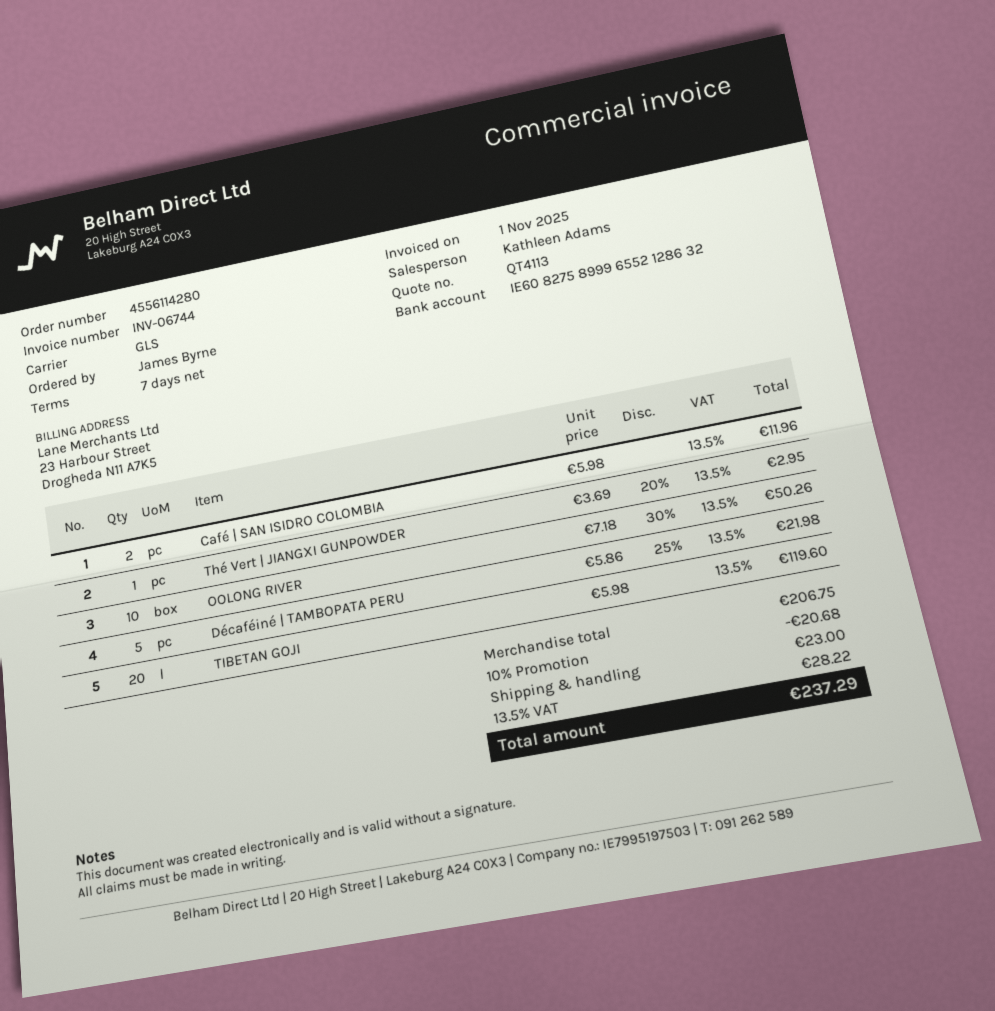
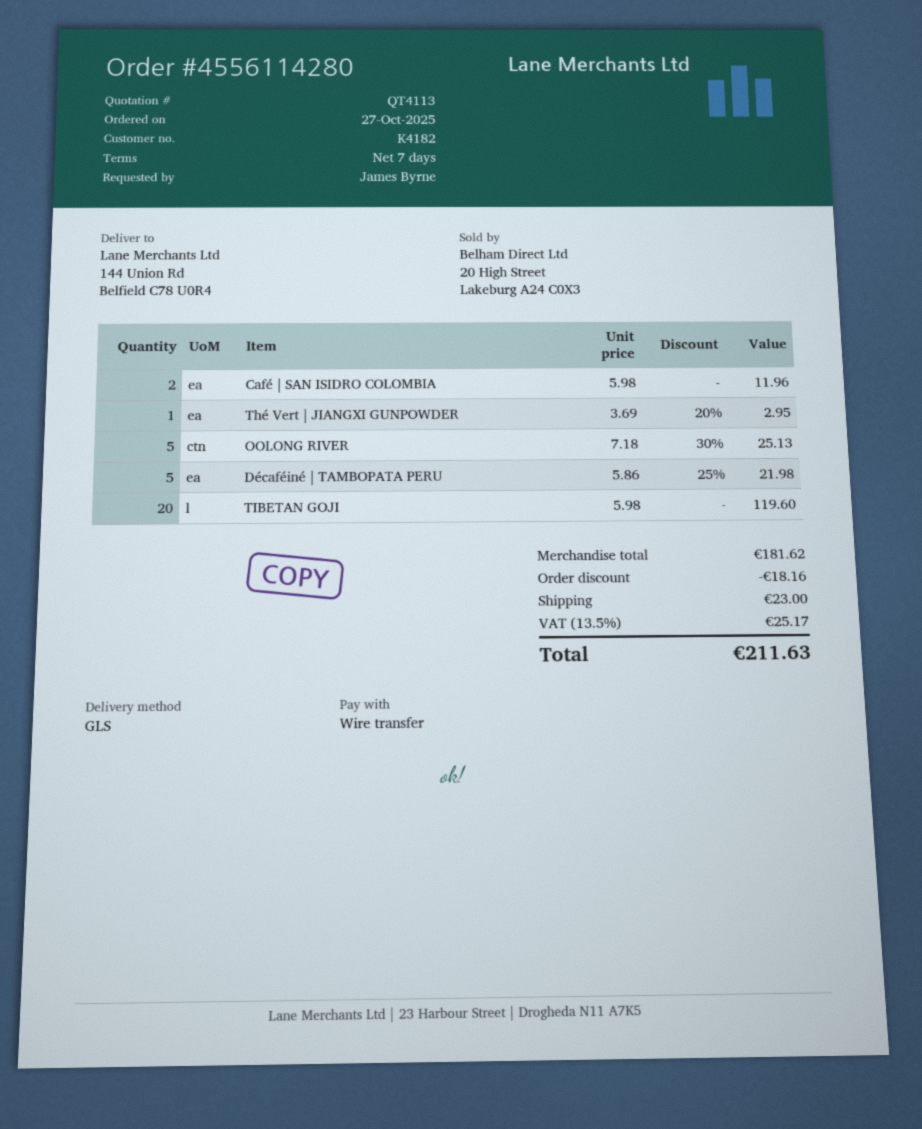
OOLONG RIVER: 10 x 7.18 - 30% = 50.26 -> 5 x 7.18 - 30% = 25.13
subtotal: 206.75 -> 181.62
discount: 20.68 -> 18.16
tax: 13.5% = 28.22 -> 13.5% = 25.17
total: 237.29 -> 211.63

